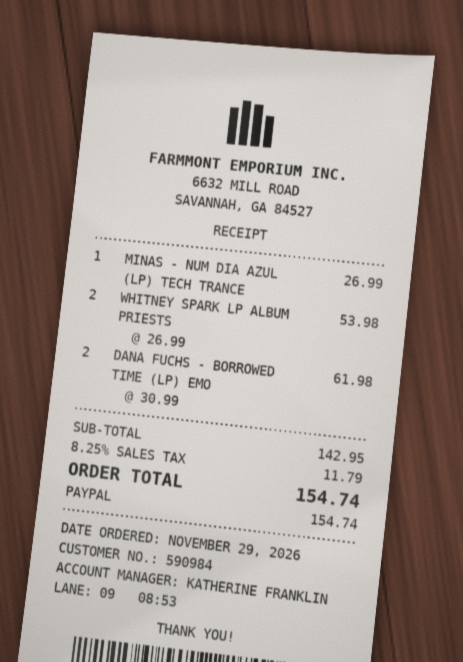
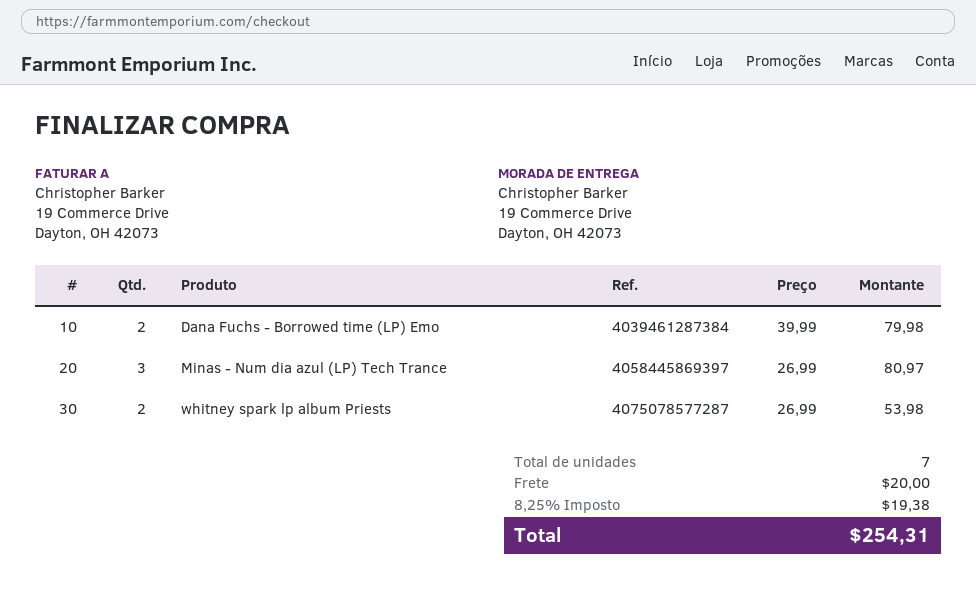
MINAS - NUM DIA AZUL (LP) TECH TRANCE: 1 x 26.99 = 26.99 -> 3 x 26.99 = 80.97
DANA FUCHS - BORROWED TIME (LP) EMO: 2 x 30.99 = 61.98 -> 2 x 39.99 = 79.98
shipping: none -> 20.00
tax: 8.25% = 11.79 -> 8.25% = 19.38
total: 154.74 -> 254.31

